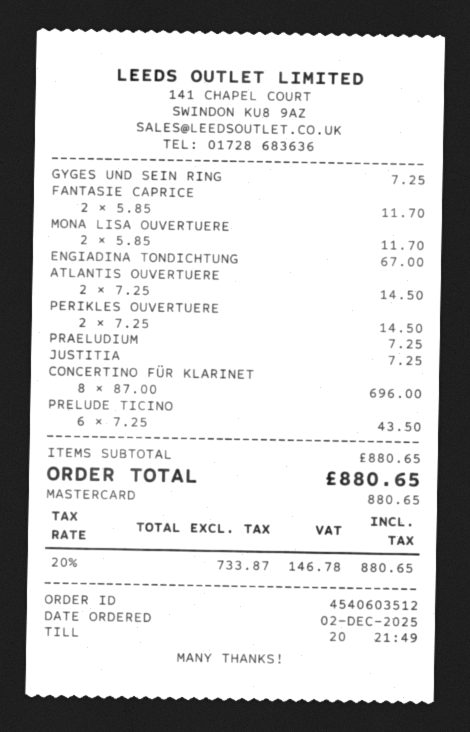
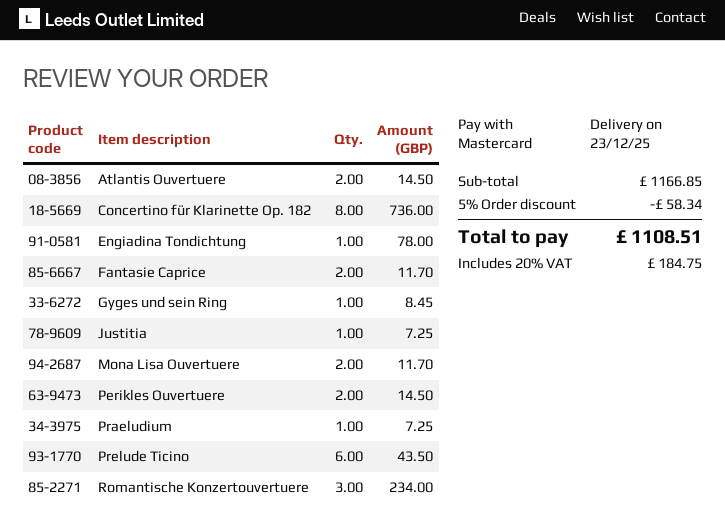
GYGES UND SEIN RING: 1 for 7.25 -> 1 for 8.45
ENGIADINA TONDICHTUNG: 1 for 67.00 -> 1 for 78.00
CONCERTINO FÜR KLARINET: 8 for 696.00 -> 8 for 736.00
Romantische Konzertouvertuere: none -> 3 for 234.00
subtotal: 880.65 -> 1166.85
discount: none -> 5% = 58.34
tax: 20% = 146.78 -> 20% = 184.75
total: 880.65 -> 1108.51

